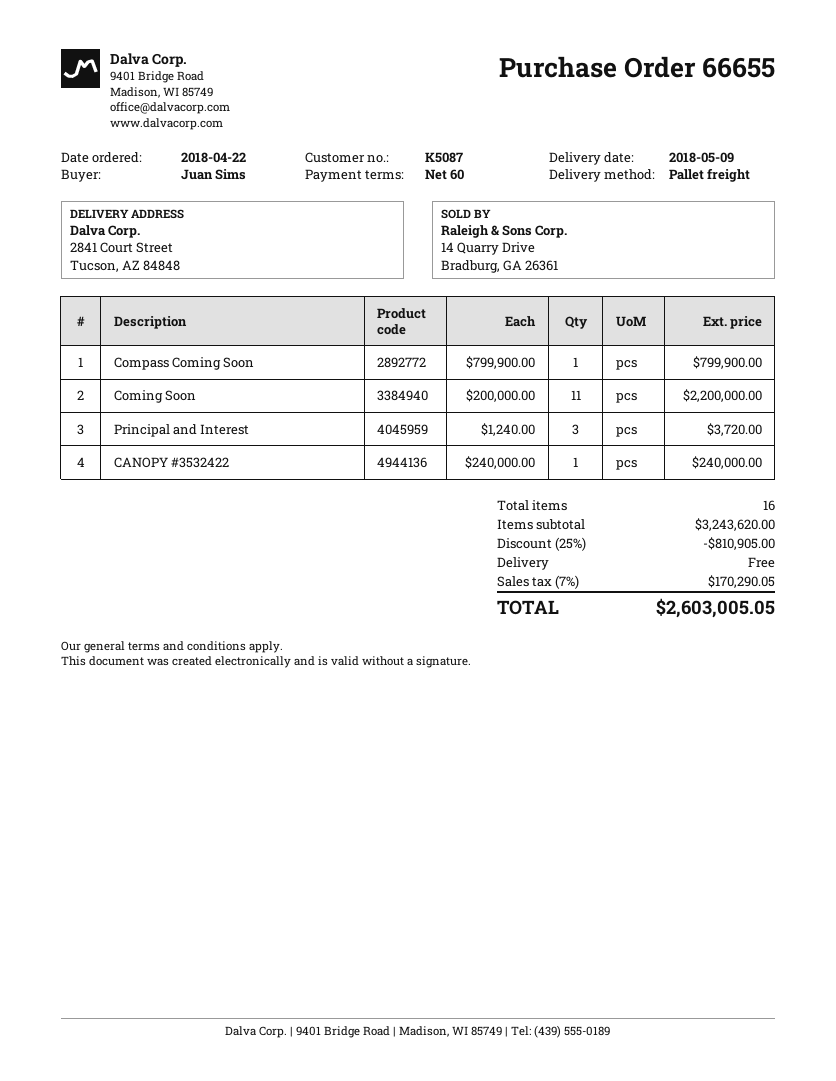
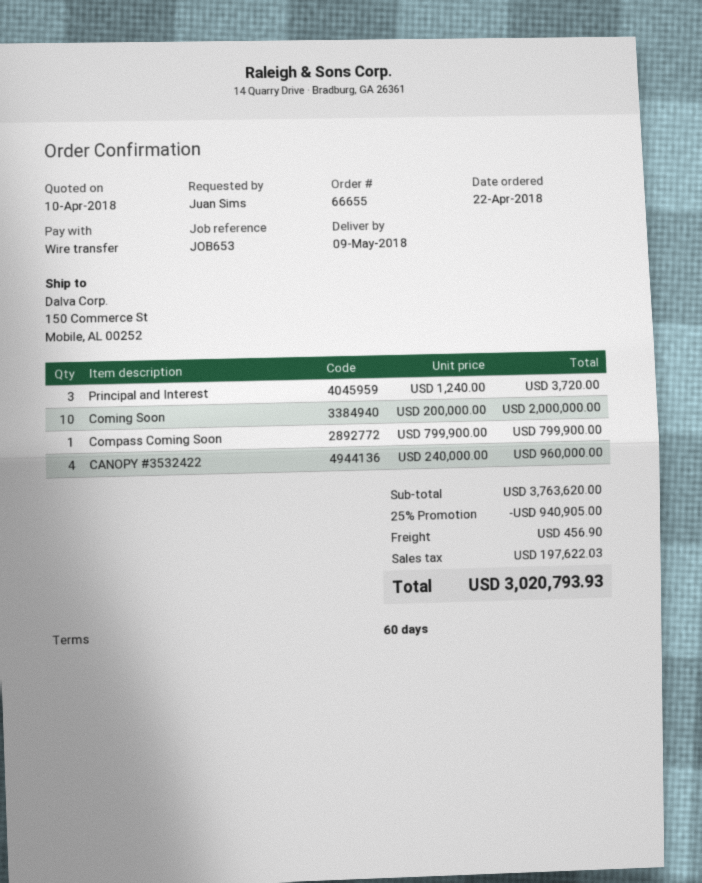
ship to: 2841 Court Street, Tucson, AZ 84848 -> 150 Commerce St, Mobile, AL 00252
Coming Soon: 11 x 200000.00 = 2200000.00 -> 10 x 200000.00 = 2000000.00
CANOPY #3532422: 1 x 240000.00 = 240000.00 -> 4 x 240000.00 = 960000.00
subtotal: 3243620.00 -> 3763620.00
discount: 25% = 810905.00 -> 25% = 940905.00
shipping: 0.00 -> 456.90
tax: 170290.05 -> 197622.03
total: 2603005.05 -> 3020793.93

